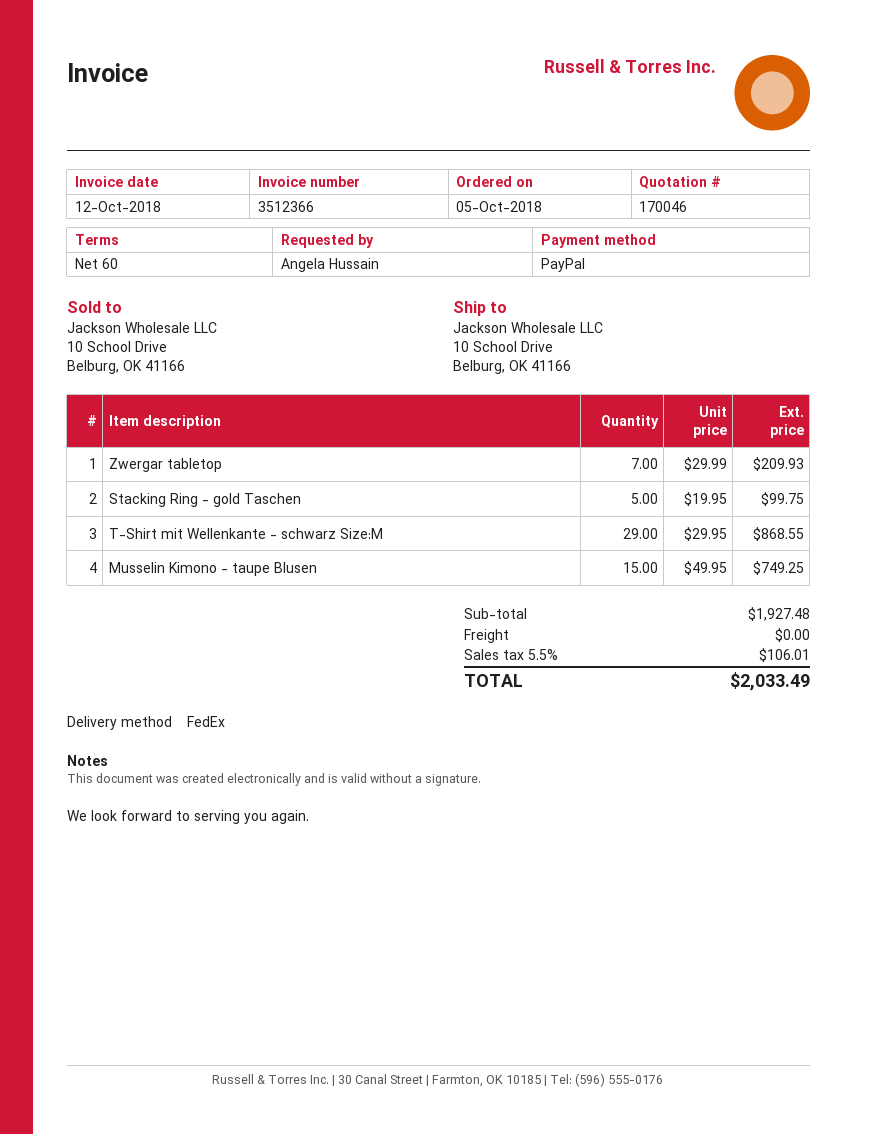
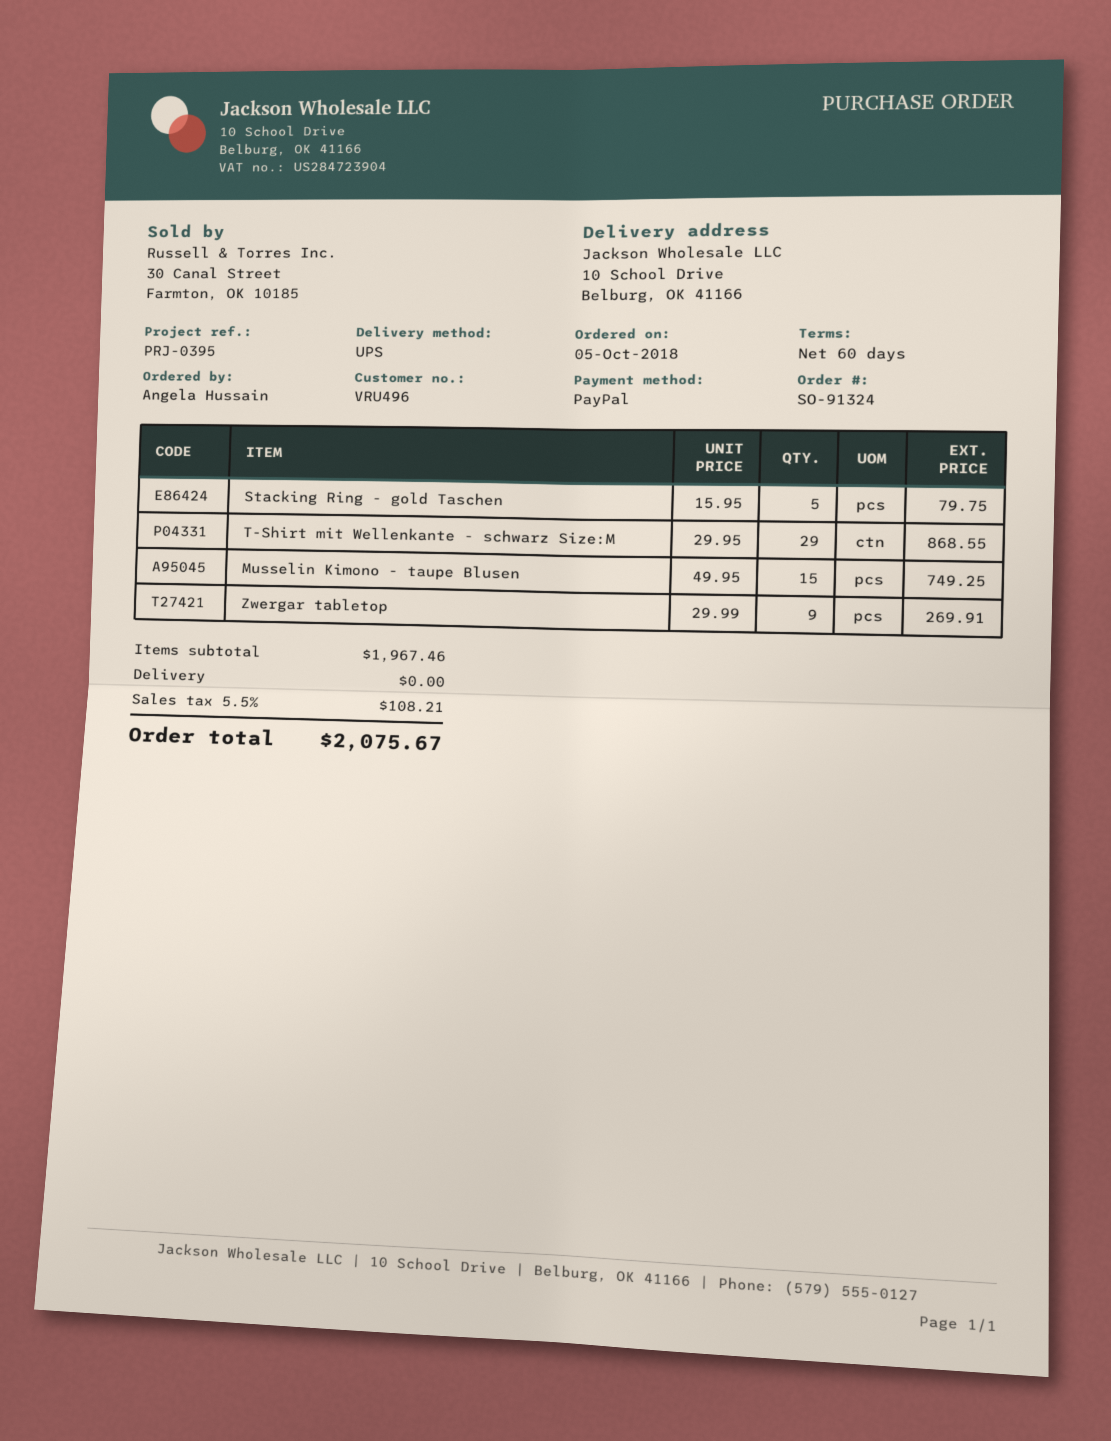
shipping method: FedEx -> UPS
Zwergar tabletop: 7 x 29.99 = 209.93 -> 9 x 29.99 = 269.91
Stacking Ring - gold Taschen: 5 x 19.95 = 99.75 -> 5 x 15.95 = 79.75
subtotal: 1927.48 -> 1967.46
tax: 5.5% = 106.01 -> 5.5% = 108.21
total: 2033.49 -> 2075.67

